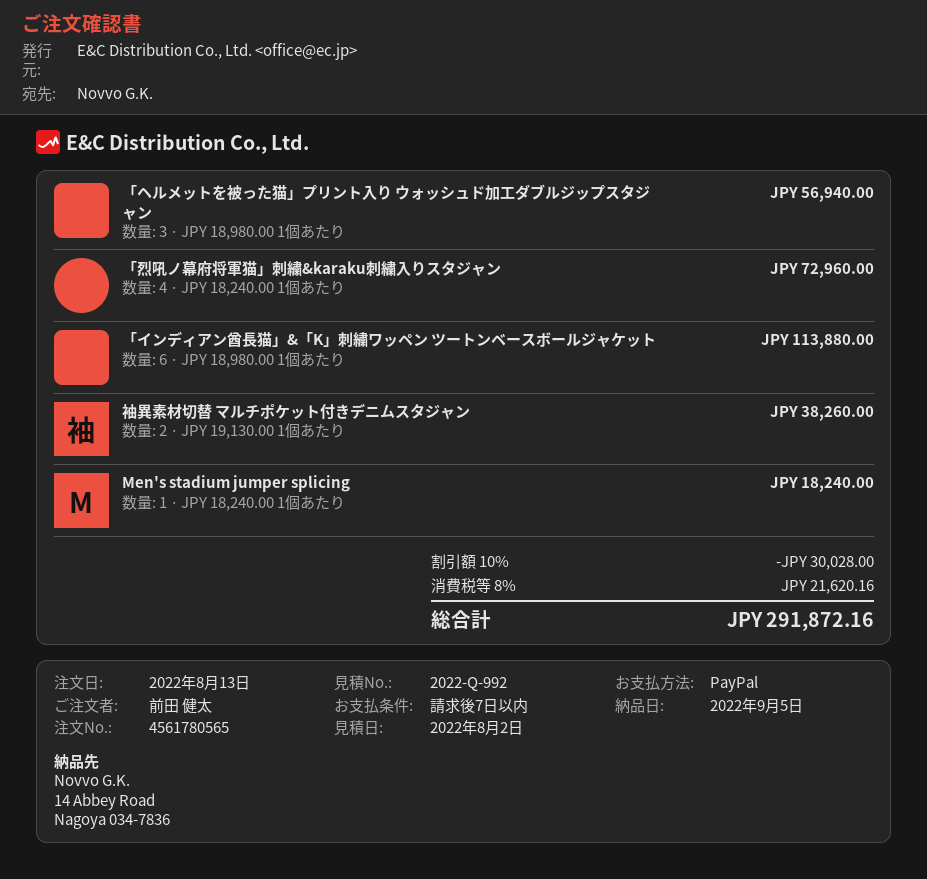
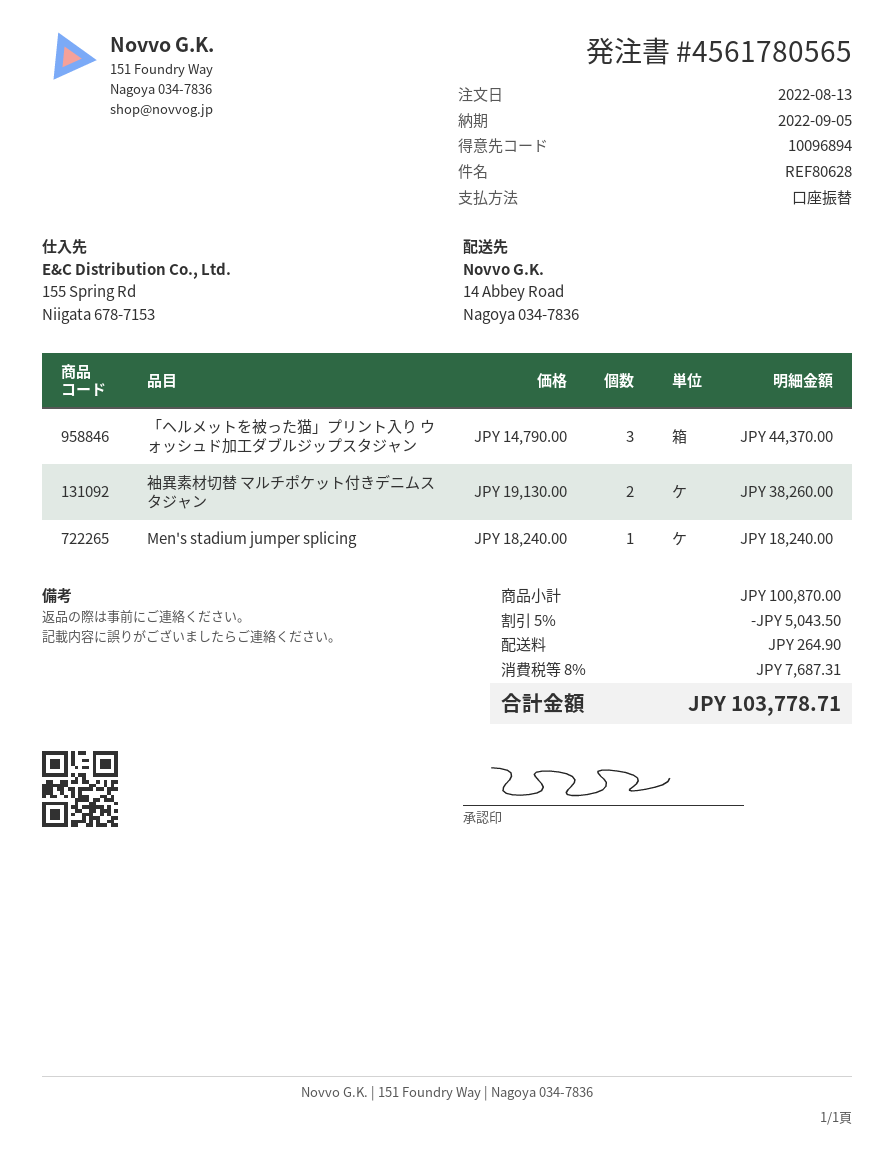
payment method: PayPal -> direct debit
「ヘルメットを被った猫」プリント入り ウォッシュド加工ダブルジップスタジャン: 3 x 18980.00 = 56940.00 -> 3 x 14790.00 = 44370.00
「烈吼ノ幕府将軍猫」刺繍&karaku刺繍入りスタジャン: 4 x 18240.00 = 72960.00 -> none
「インディアン酋長猫」&「K」刺繍ワッペン ツートンベースボールジャケット: 6 x 18980.00 = 113880.00 -> none
discount: 10% = 30028.00 -> 5% = 5043.50
shipping: none -> 264.90
tax: 8% = 21620.16 -> 8% = 7687.31
total: 291872.16 -> 103778.71

